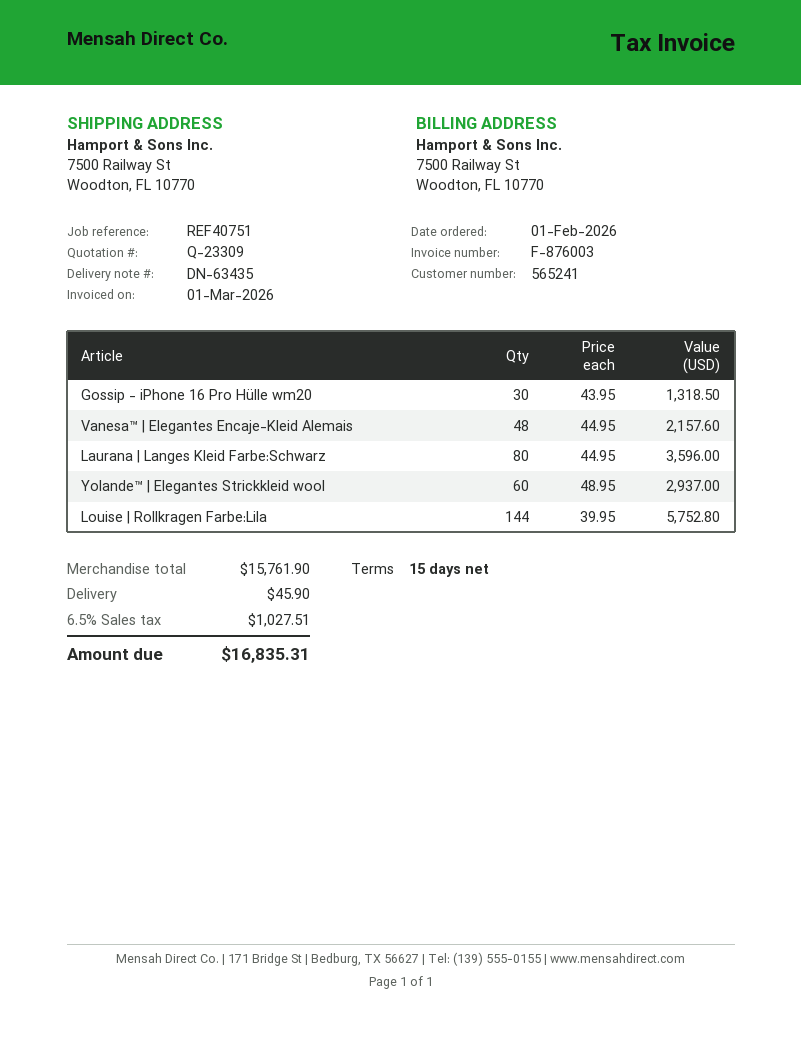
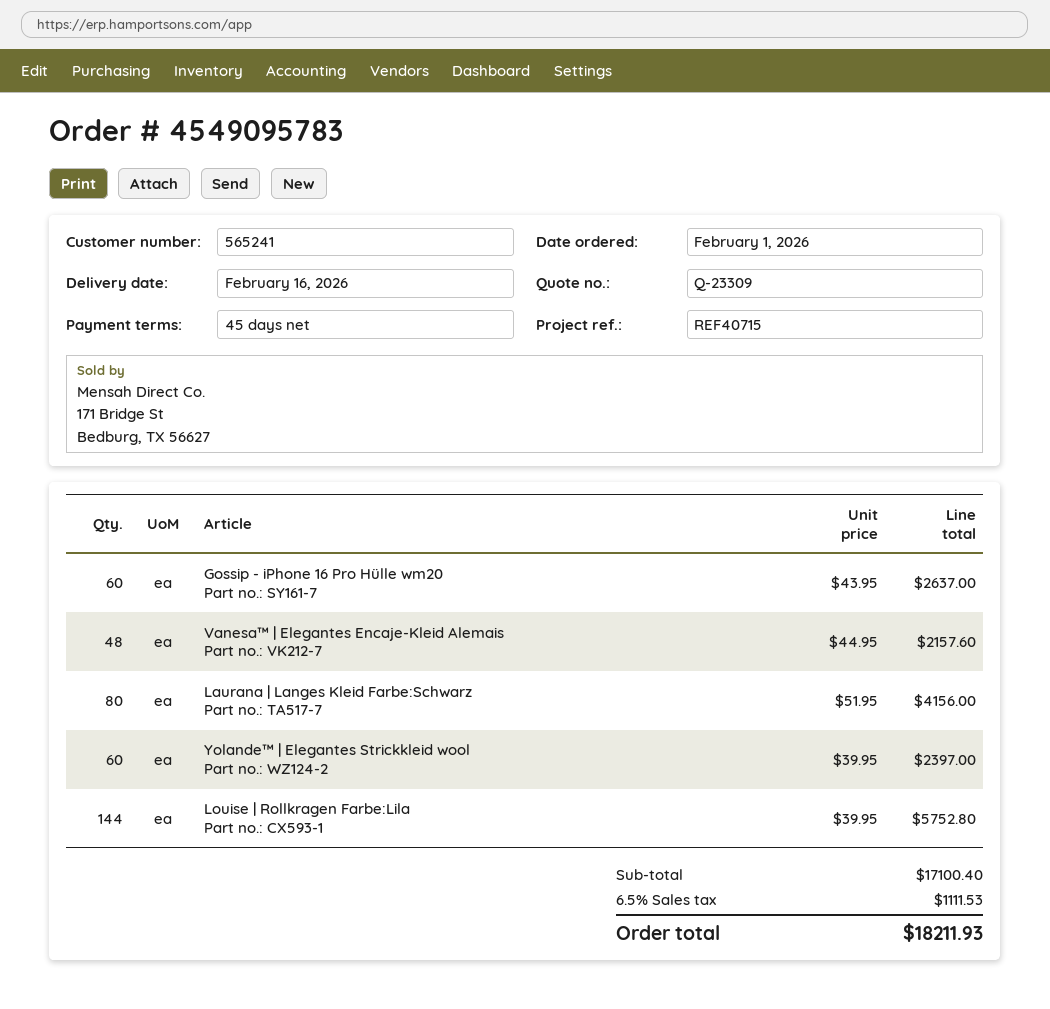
payment terms: 15 days -> 45 days
reference: REF40751 -> REF40715
Gossip - iPhone 16 Pro Hülle wm20: 30 x 43.95 = 1318.50 -> 60 x 43.95 = 2637.00
Laurana | Langes Kleid Farbe:Schwarz: 80 x 44.95 = 3596.00 -> 80 x 51.95 = 4156.00
Yolande™ | Elegantes Strickkleid wool: 60 x 48.95 = 2937.00 -> 60 x 39.95 = 2397.00
subtotal: 15761.90 -> 17100.40
shipping: 45.90 -> none
tax: 6.5% = 1027.51 -> 6.5% = 1111.53
total: 16835.31 -> 18211.93

